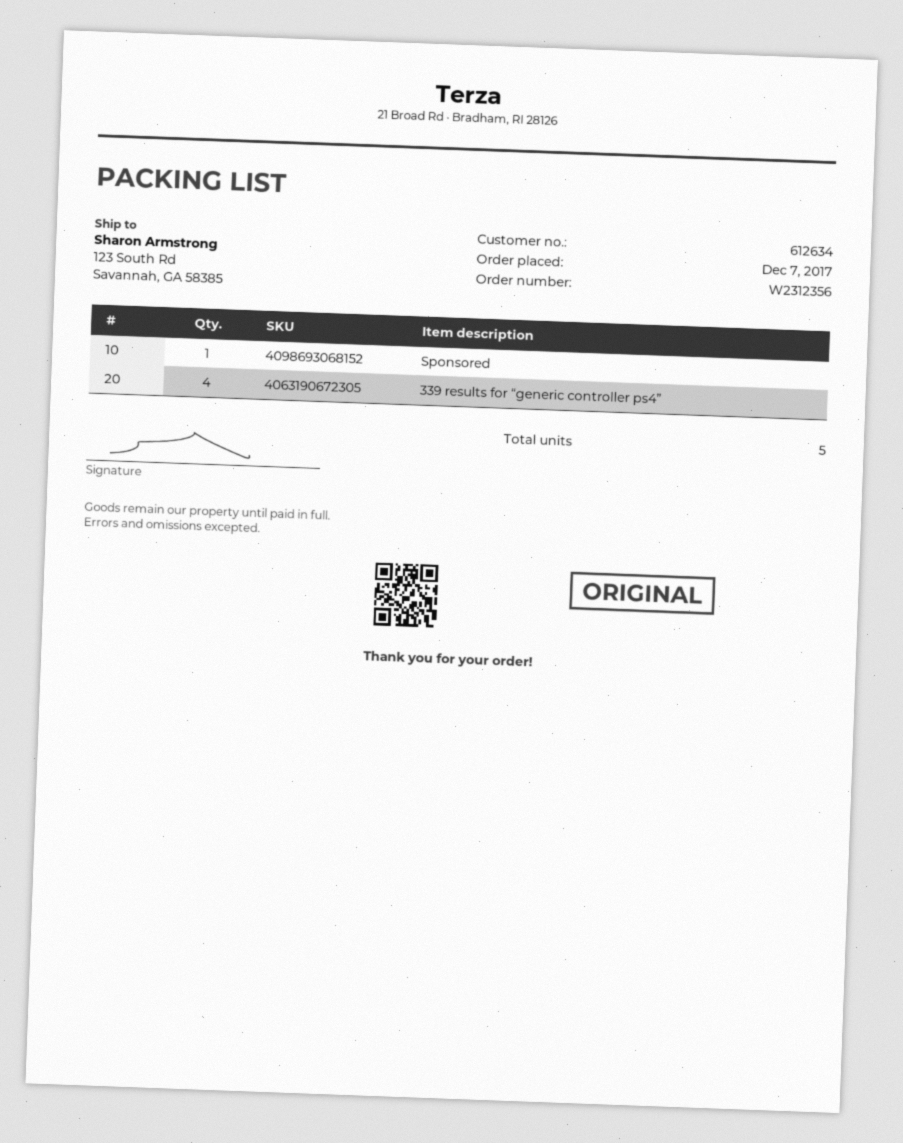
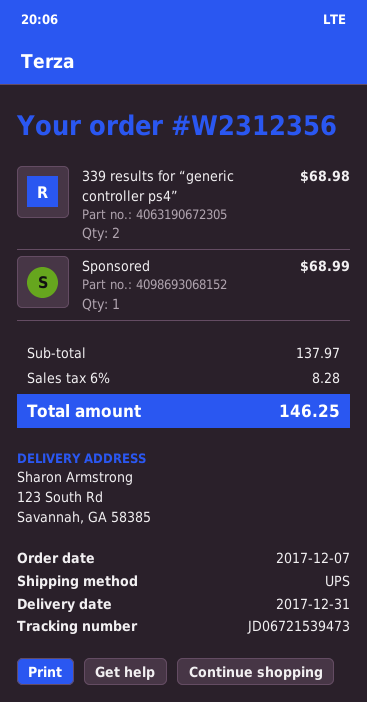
339 results for “generic controller ps4”: 4 -> 2

